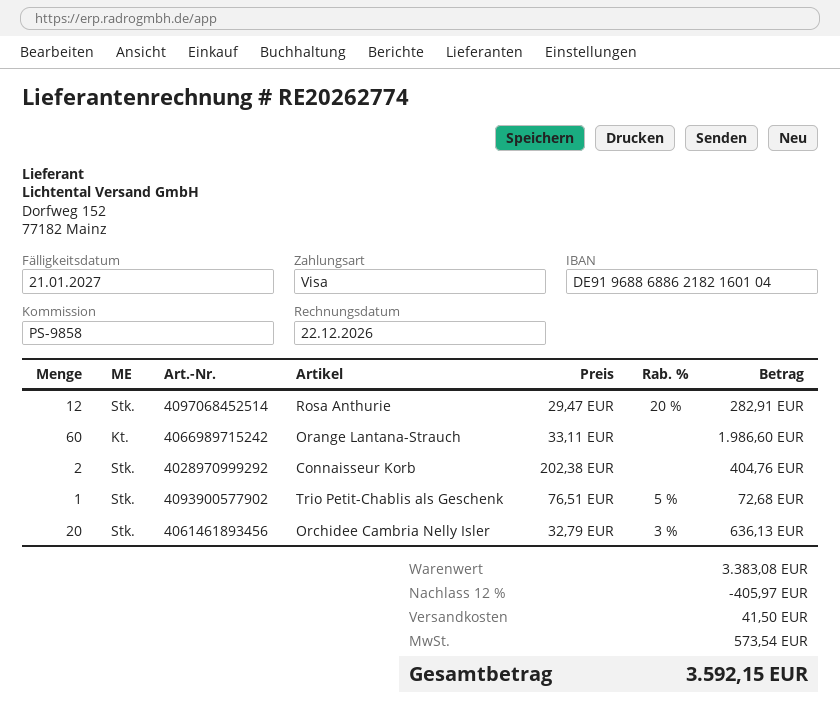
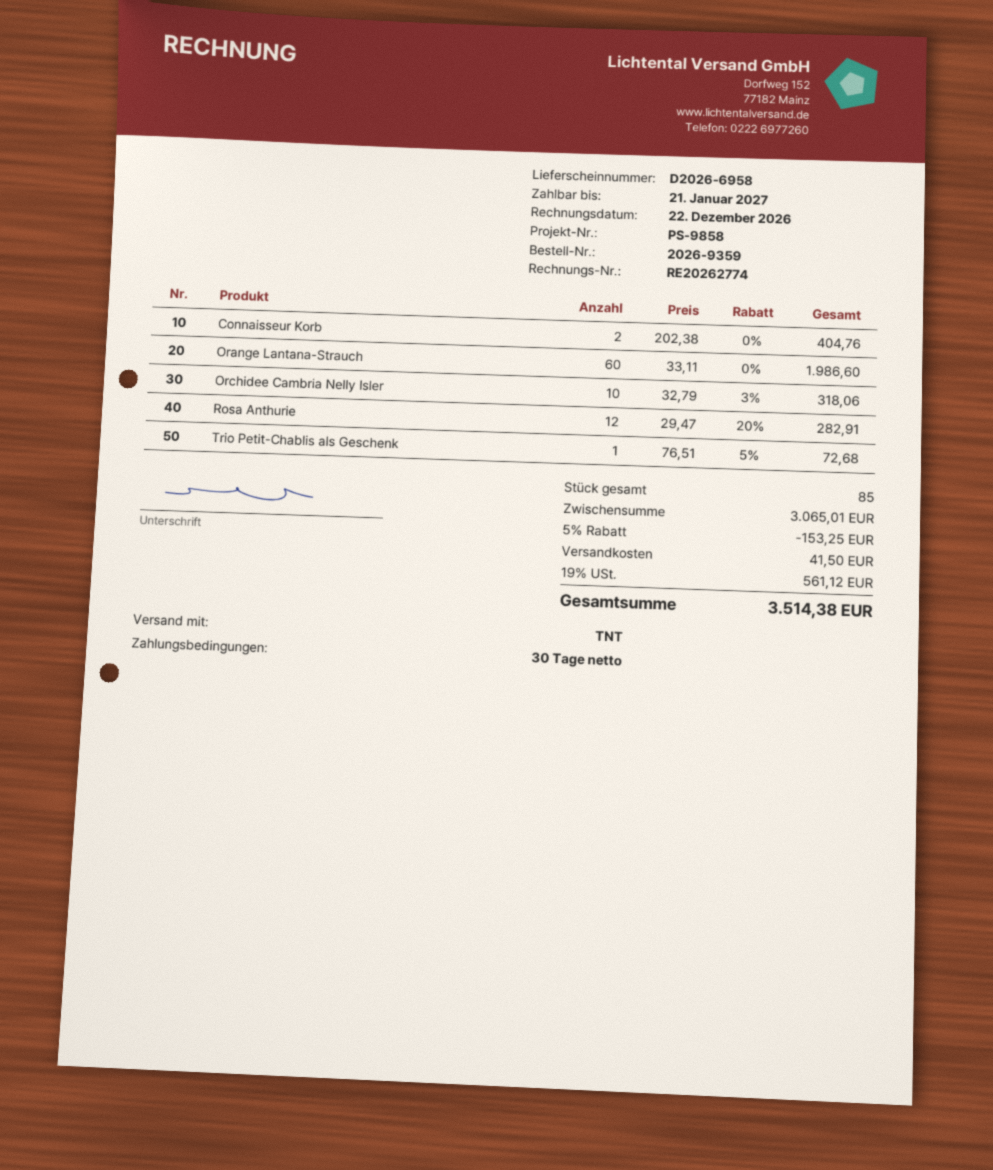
Orchidee Cambria Nelly Isler: 20 x 32.79 - 3% = 636.13 -> 10 x 32.79 - 3% = 318.06
subtotal: 3383.08 -> 3065.01
discount: 12% = 405.97 -> 5% = 153.25
tax: 573.54 -> 561.12
total: 3592.15 -> 3514.38

